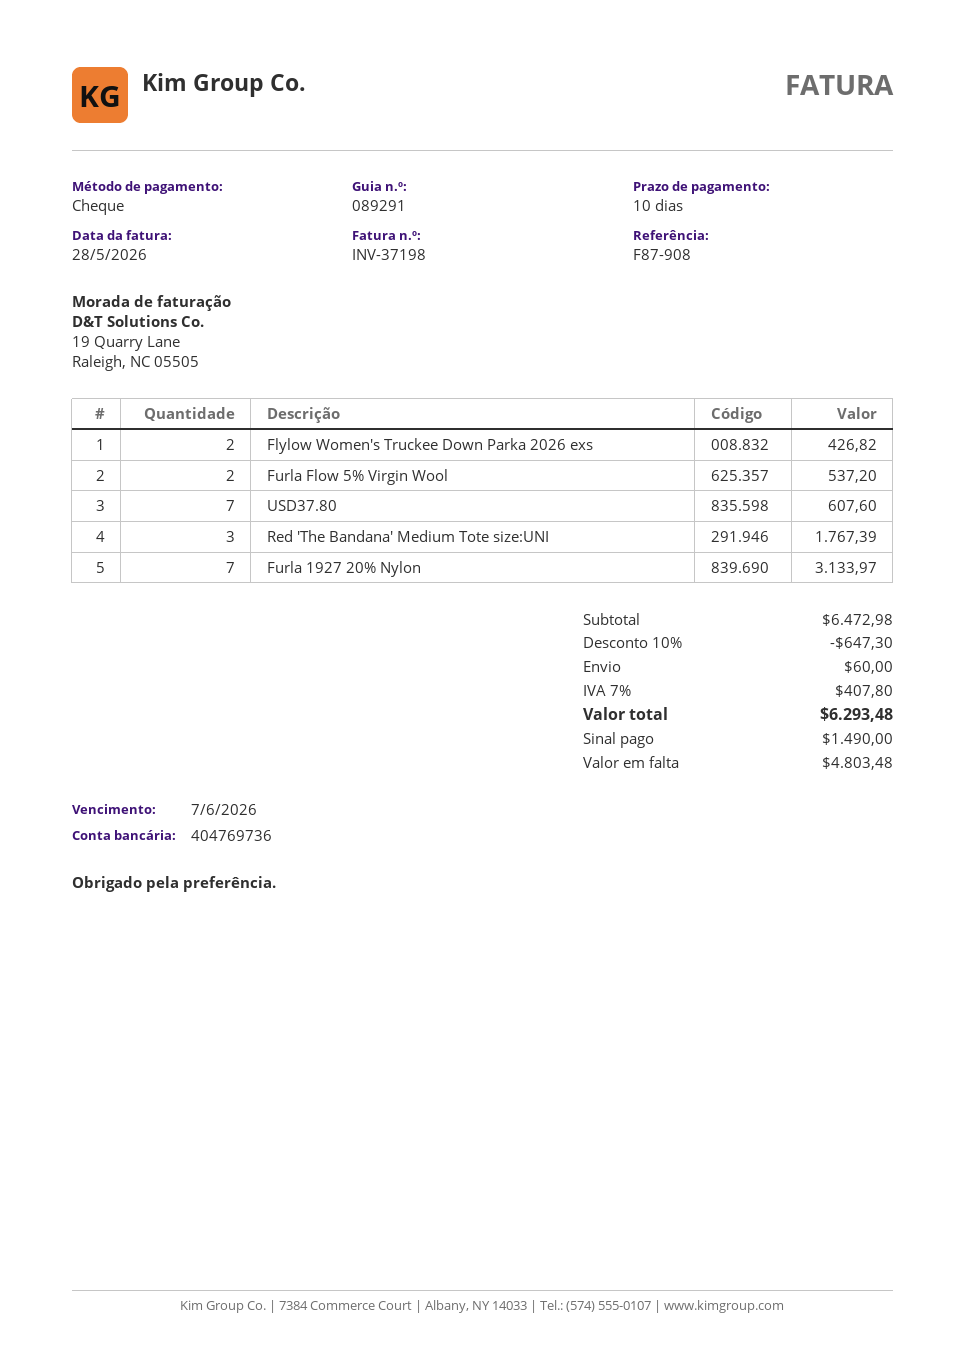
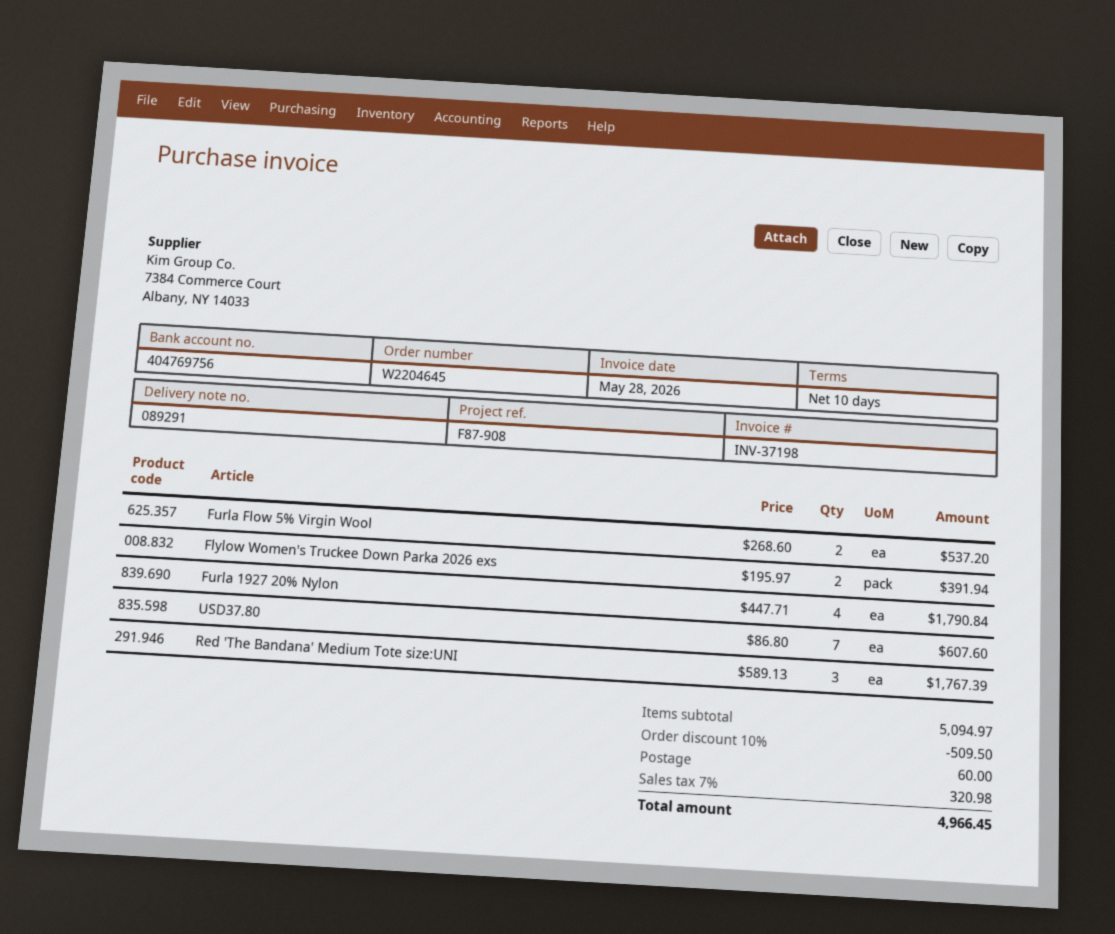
bank account: 404769736 -> 404769756
Flylow Women's Truckee Down Parka 2026 exs: 2 for 426.82 -> 2 for 391.94
Furla 1927 20% Nylon: 7 for 3133.97 -> 4 for 1790.84
subtotal: 6472.98 -> 5094.97
discount: 10% = 647.30 -> 10% = 509.50
tax: 7% = 407.80 -> 7% = 320.98
total: 6293.48 -> 4966.45

